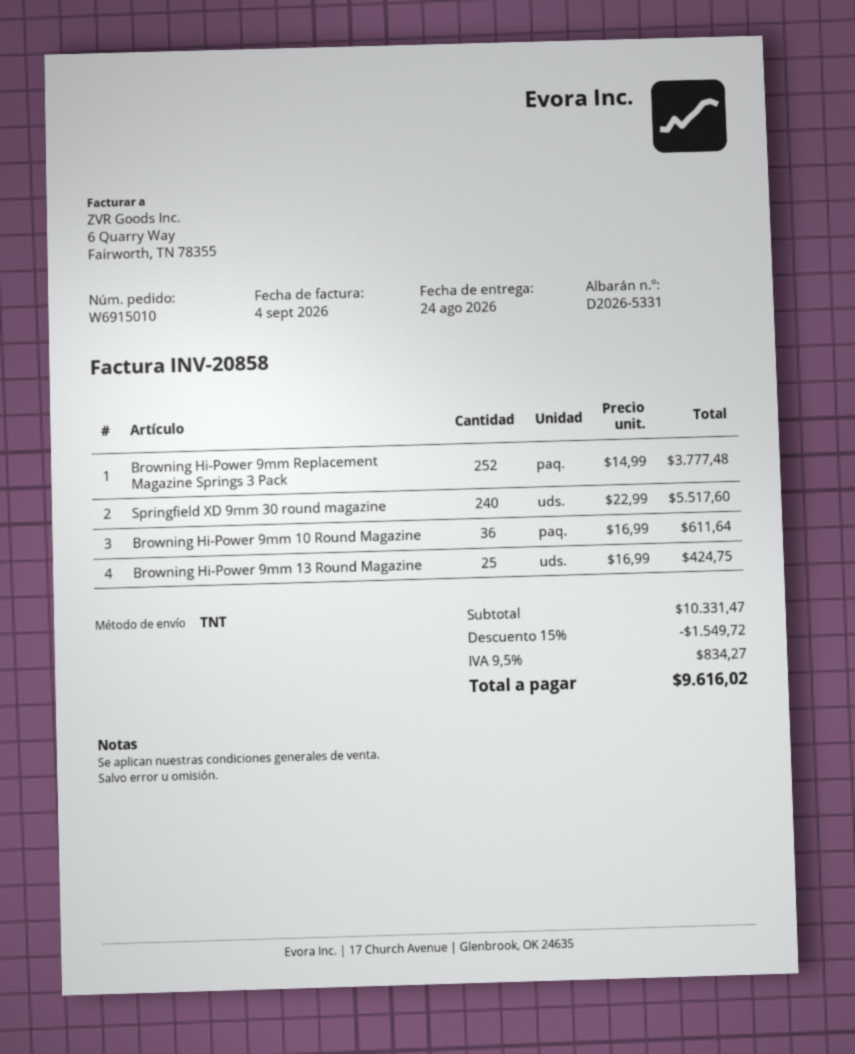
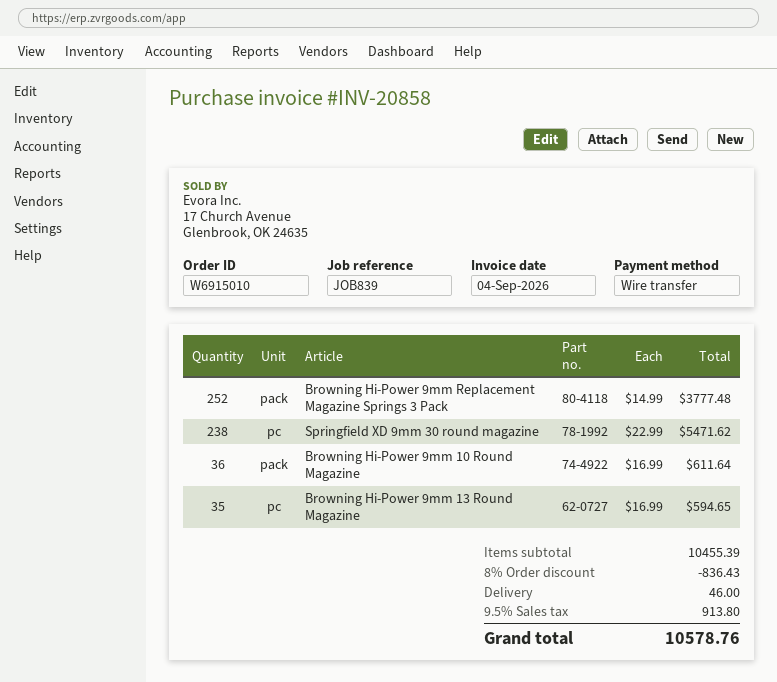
Springfield XD 9mm 30 round magazine: 240 x 22.99 = 5517.60 -> 238 x 22.99 = 5471.62
Browning Hi-Power 9mm 13 Round Magazine: 25 x 16.99 = 424.75 -> 35 x 16.99 = 594.65
subtotal: 10331.47 -> 10455.39
discount: 15% = 1549.72 -> 8% = 836.43
shipping: none -> 46.00
tax: 9.5% = 834.27 -> 9.5% = 913.80
total: 9616.02 -> 10578.76

